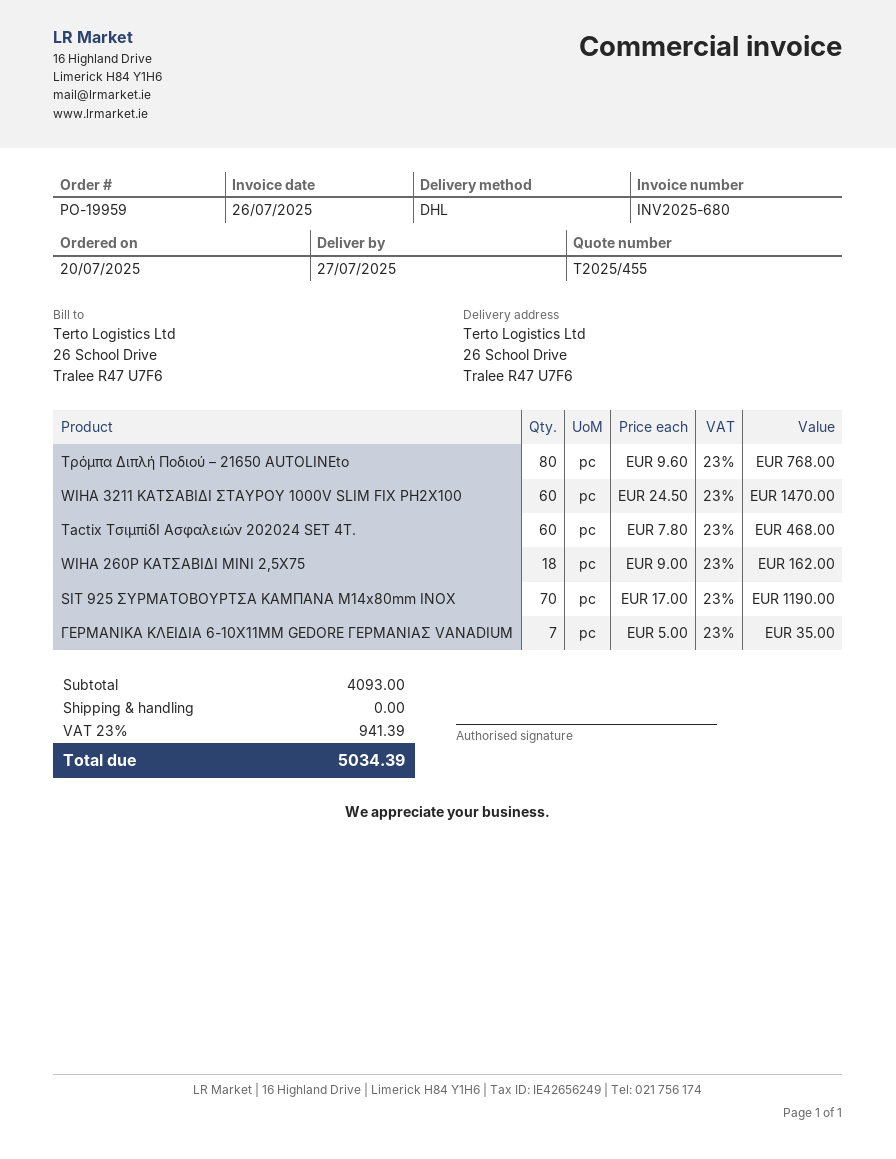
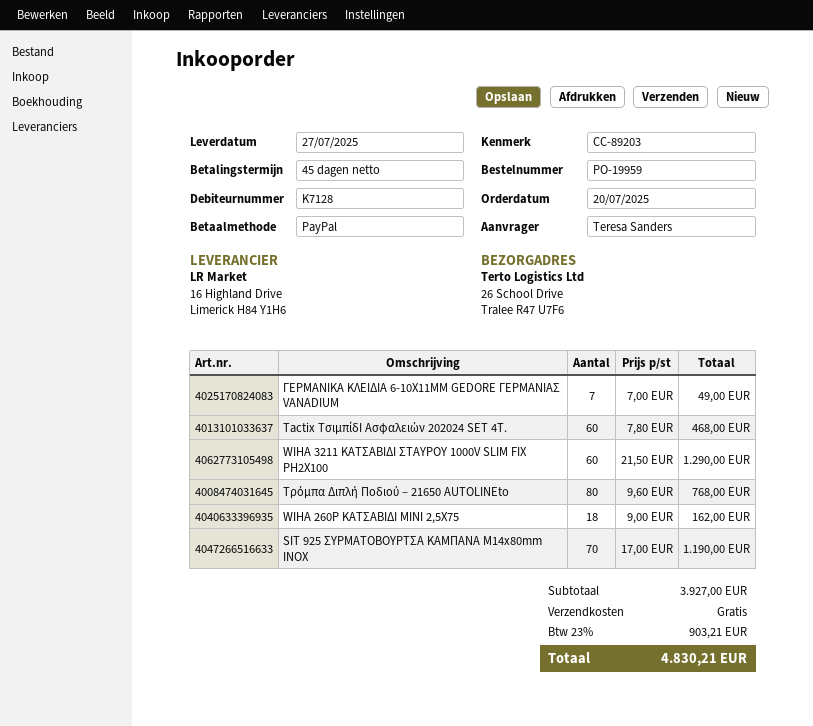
WIHA 3211 ΚΑΤΣΑΒΙΔΙ ΣΤΑΥΡΟΥ 1000V SLIM FIX PH2X100: 60 x 24.50 = 1470.00 -> 60 x 21.50 = 1290.00
ΓΕΡΜΑΝΙΚΑ ΚΛΕΙΔΙΑ 6-10Χ11ΜΜ GEDORE ΓΕΡΜΑΝΙΑΣ VANADIUM: 7 x 5.00 = 35.00 -> 7 x 7.00 = 49.00
subtotal: 4093.00 -> 3927.00
tax: 23% = 941.39 -> 23% = 903.21
total: 5034.39 -> 4830.21

